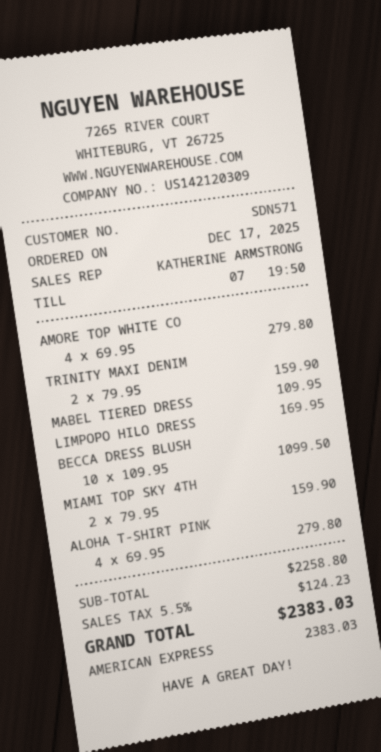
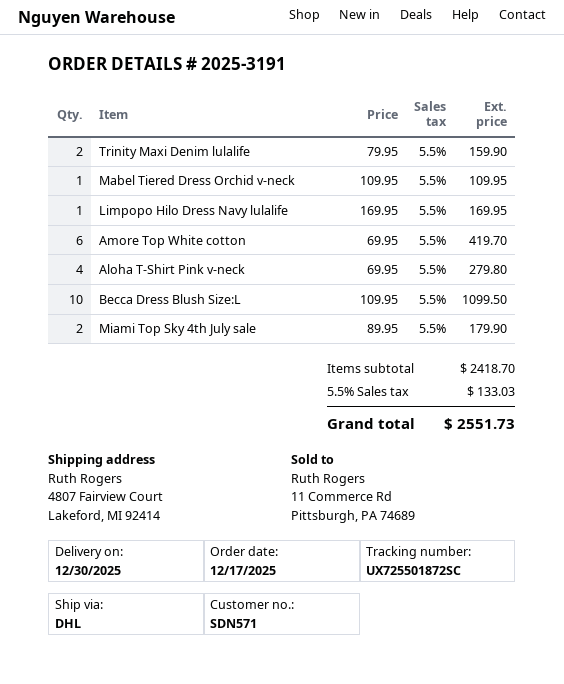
AMORE TOP WHITE CO: 4 x 69.95 = 279.80 -> 6 x 69.95 = 419.70
MIAMI TOP SKY 4TH: 2 x 79.95 = 159.90 -> 2 x 89.95 = 179.90
subtotal: 2258.80 -> 2418.70
tax: 5.5% = 124.23 -> 5.5% = 133.03
total: 2383.03 -> 2551.73

